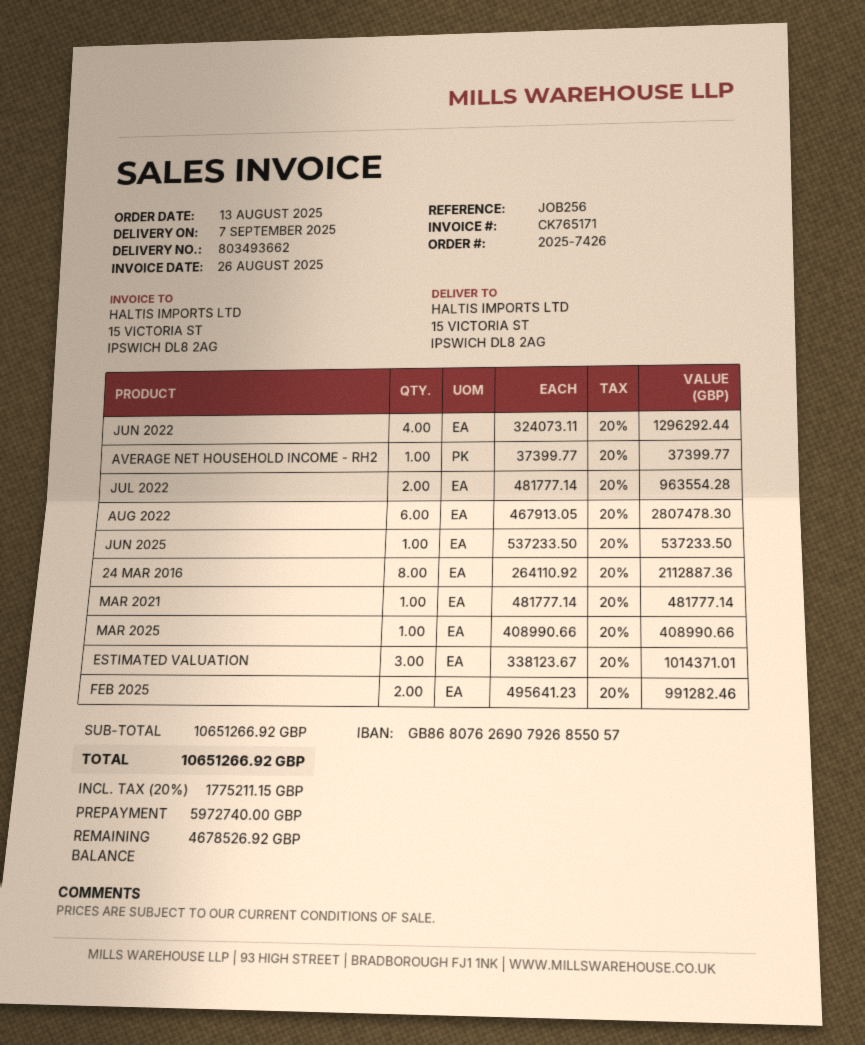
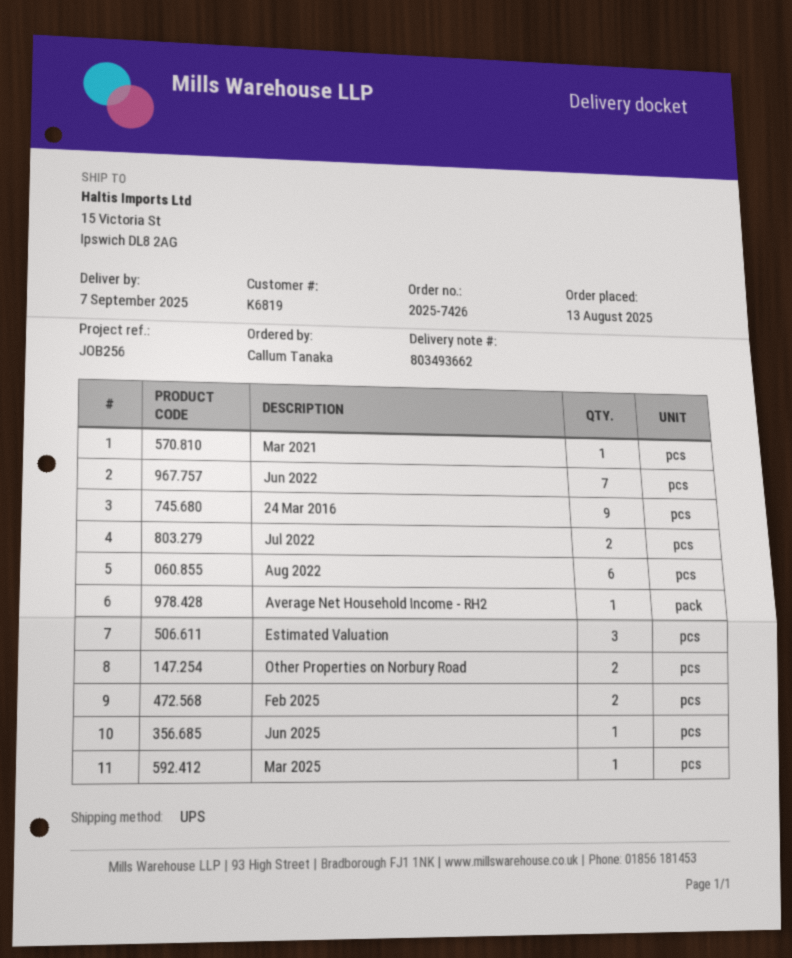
JUN 2022: 4 -> 7
24 MAR 2016: 8 -> 9
Other Properties on Norbury Road: none -> 2

